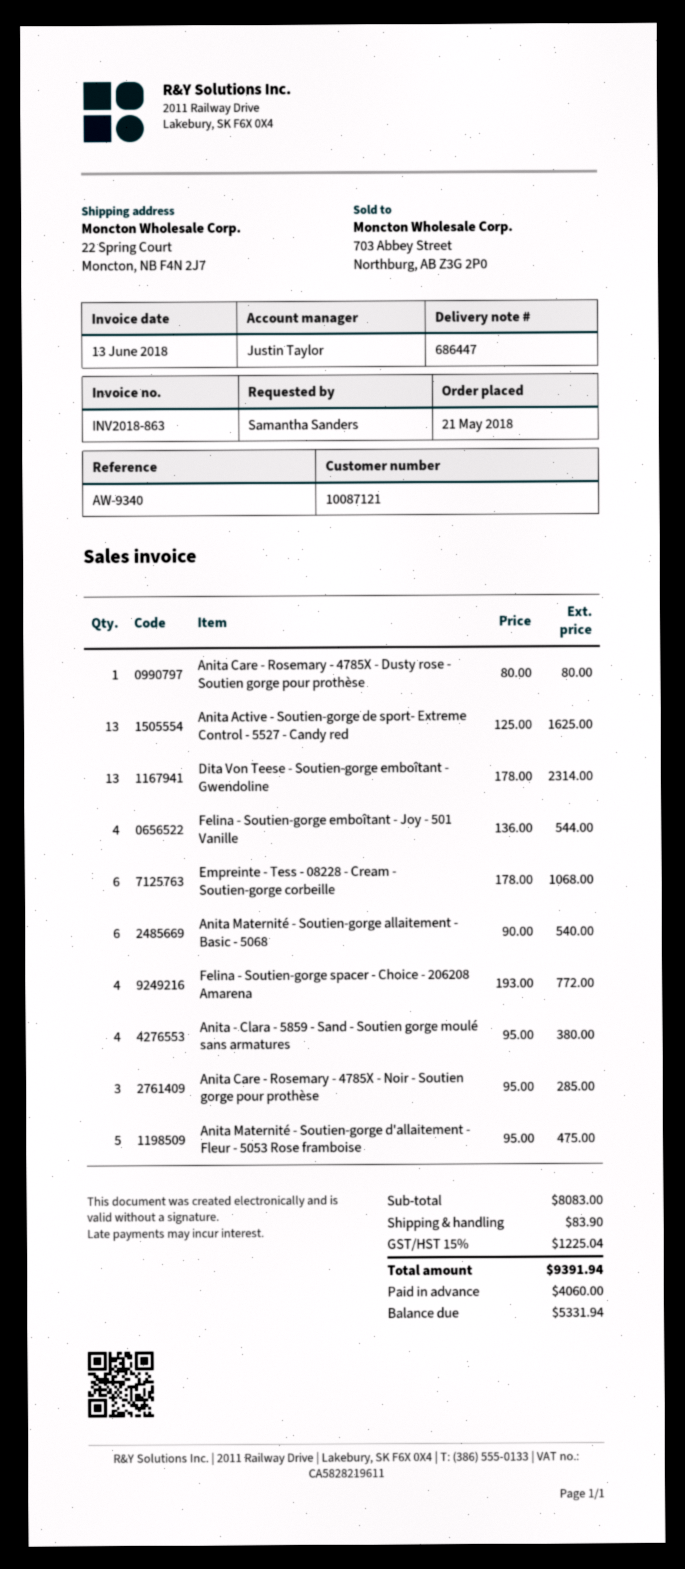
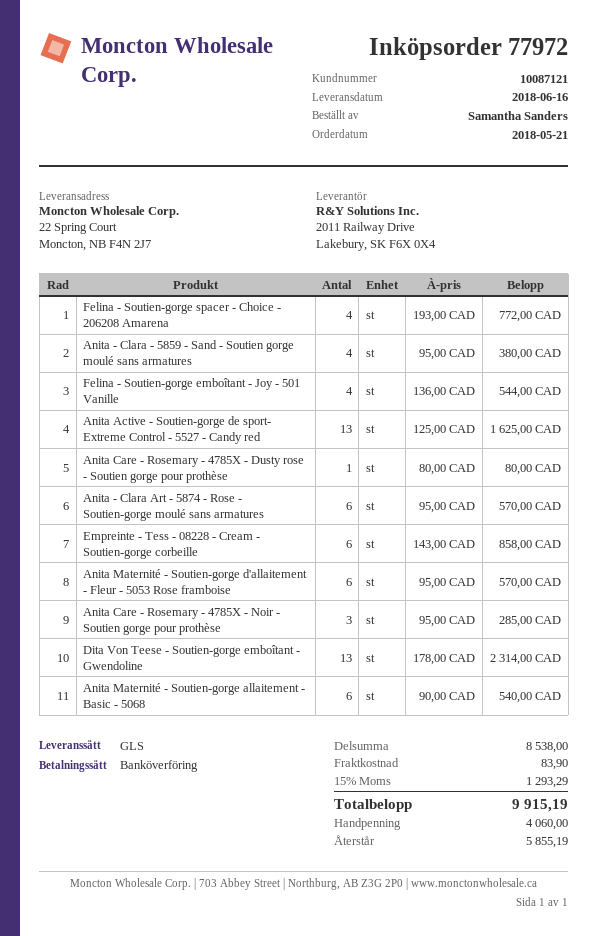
Empreinte - Tess - 08228 - Cream - Soutien-gorge corbeille: 6 x 178.00 = 1068.00 -> 6 x 143.00 = 858.00
Anita Maternité - Soutien-gorge d'allaitement - Fleur - 5053 Rose framboise: 5 x 95.00 = 475.00 -> 6 x 95.00 = 570.00
Anita - Clara Art - 5874 - Rose - Soutien-gorge moulé sans armatures: none -> 6 x 95.00 = 570.00
subtotal: 8083.00 -> 8538.00
tax: 15% = 1225.04 -> 15% = 1293.29
total: 9391.94 -> 9915.19
balance: 5331.94 -> 5855.19

